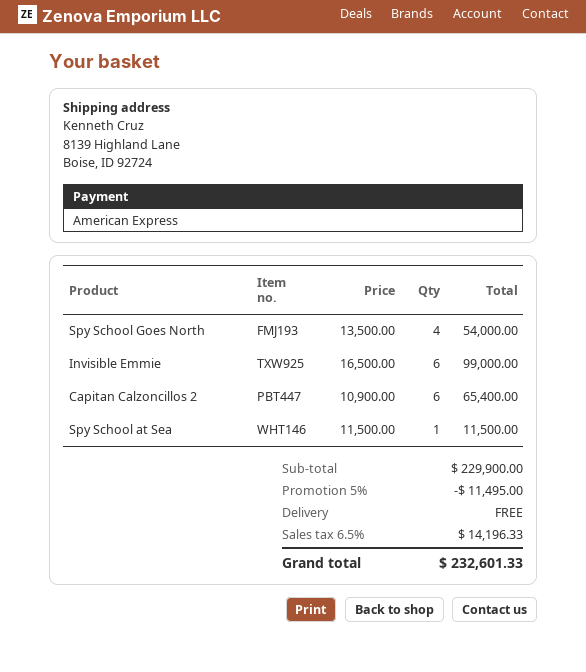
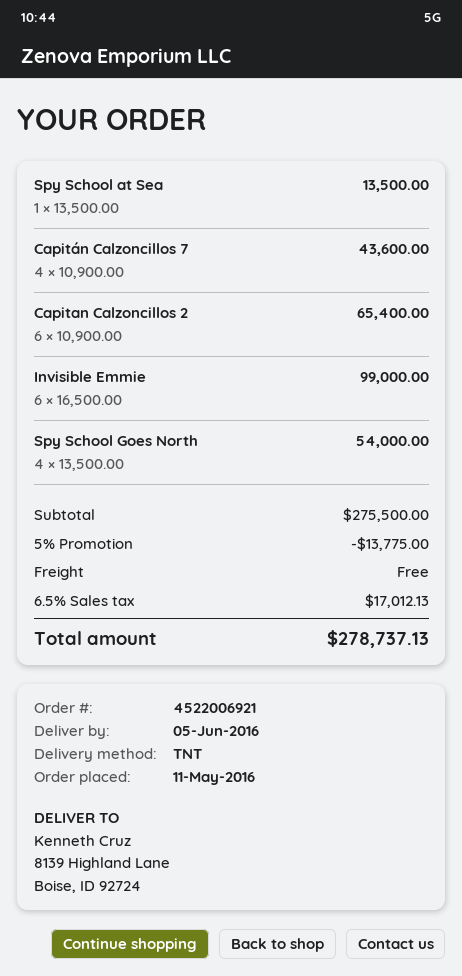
Spy School at Sea: 1 x 11500.00 = 11500.00 -> 1 x 13500.00 = 13500.00
Capitán Calzoncillos 7: none -> 4 x 10900.00 = 43600.00
subtotal: 229900.00 -> 275500.00
discount: 5% = 11495.00 -> 5% = 13775.00
tax: 6.5% = 14196.33 -> 6.5% = 17012.13
total: 232601.33 -> 278737.13

